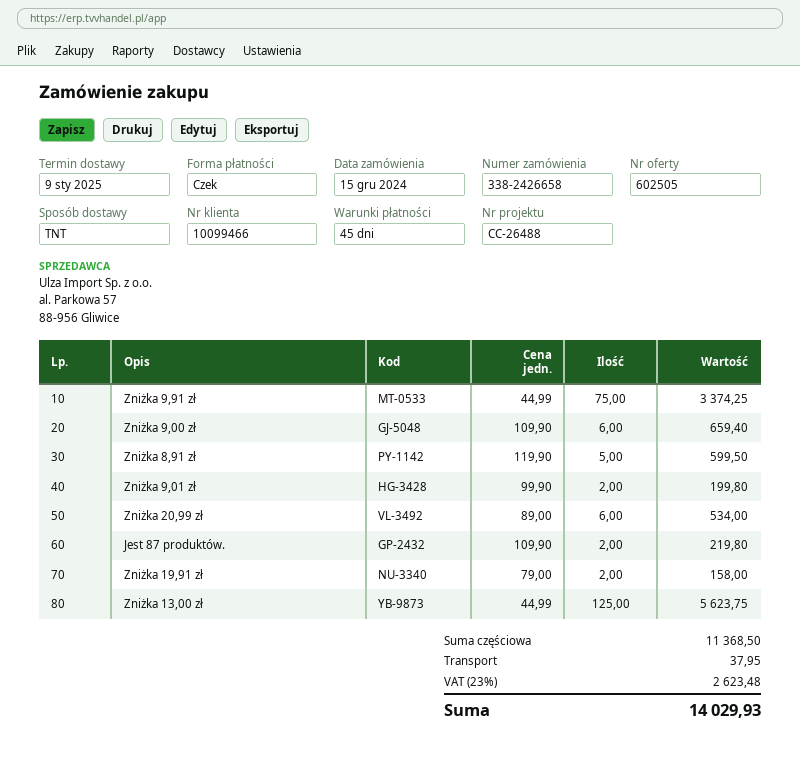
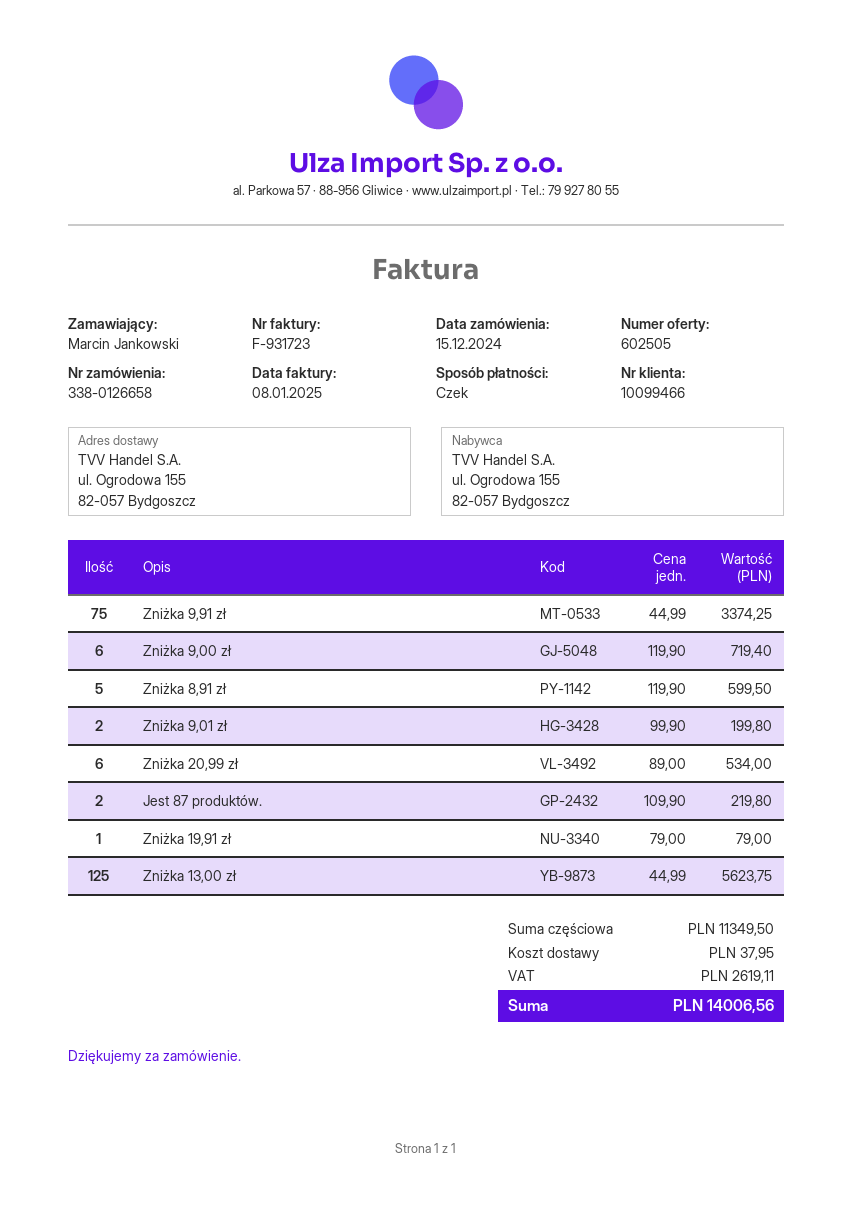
order number: 338-2426658 -> 338-0126658
Zniżka 9,00 zł: 6 x 109.90 = 659.40 -> 6 x 119.90 = 719.40
Zniżka 19,91 zł: 2 x 79.00 = 158.00 -> 1 x 79.00 = 79.00
subtotal: 11368.50 -> 11349.50
tax: 2623.48 -> 2619.11
total: 14029.93 -> 14006.56

